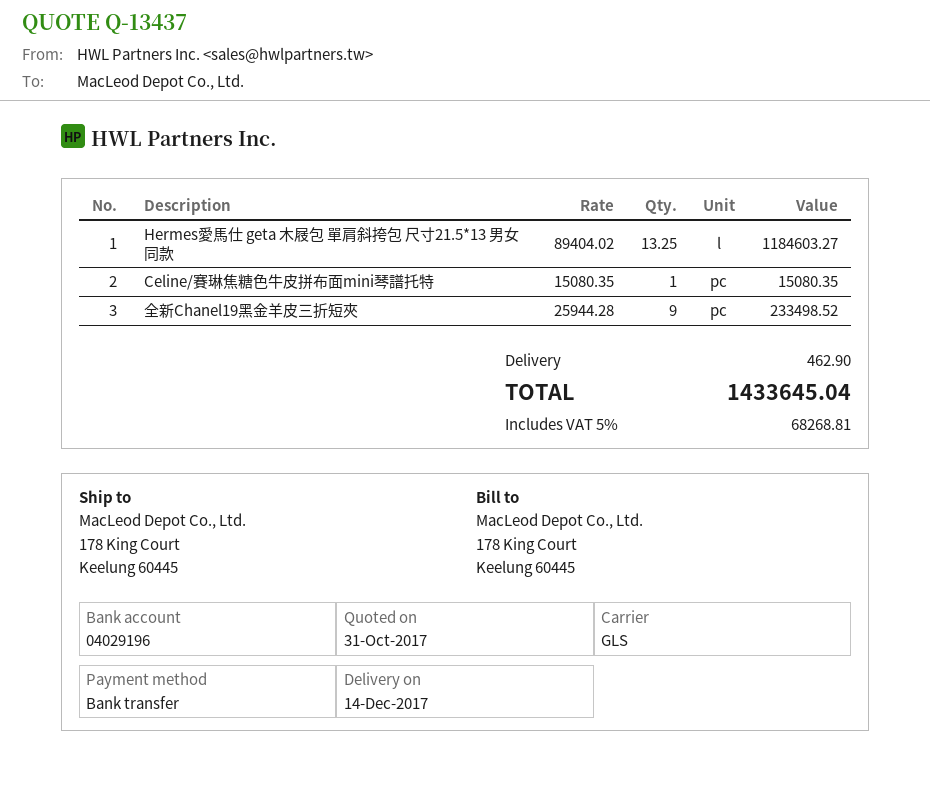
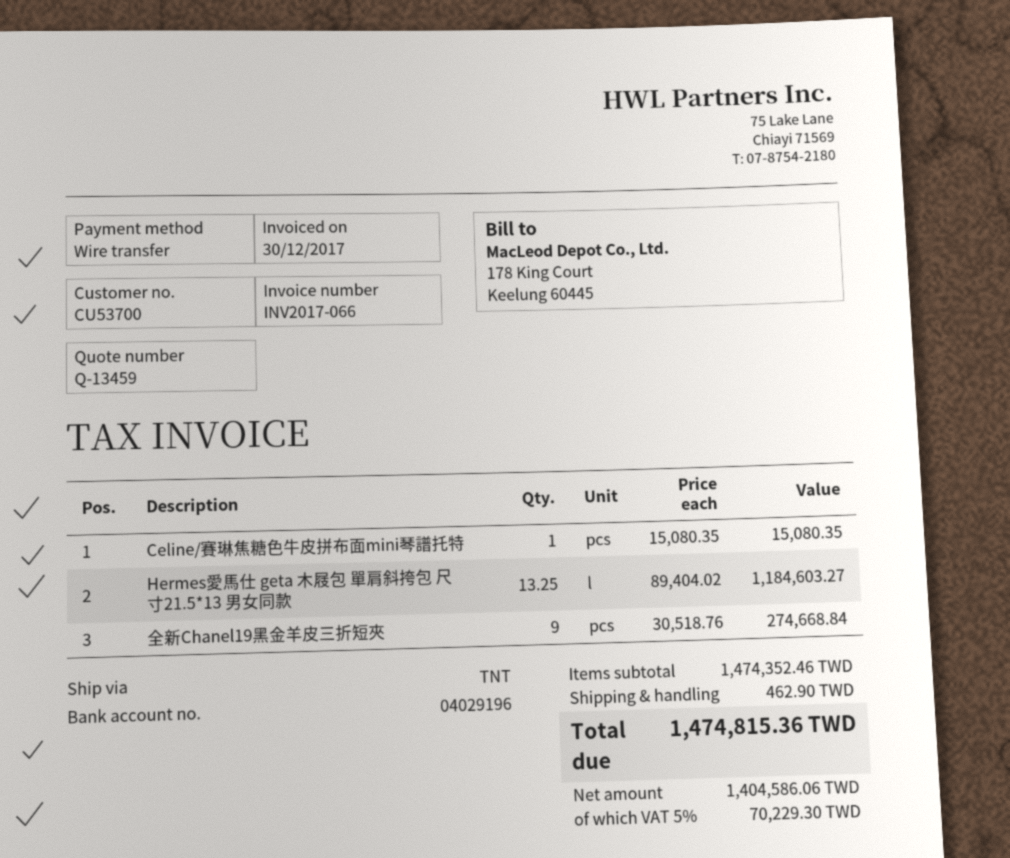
quote number: Q-13437 -> Q-13459
shipping method: GLS -> TNT
全新Chanel19黑金羊皮三折短夾: 9 x 25944.28 = 233498.52 -> 9 x 30518.76 = 274668.84
tax: 5% = 68268.81 -> 5% = 70229.30
total: 1433645.04 -> 1474815.36

